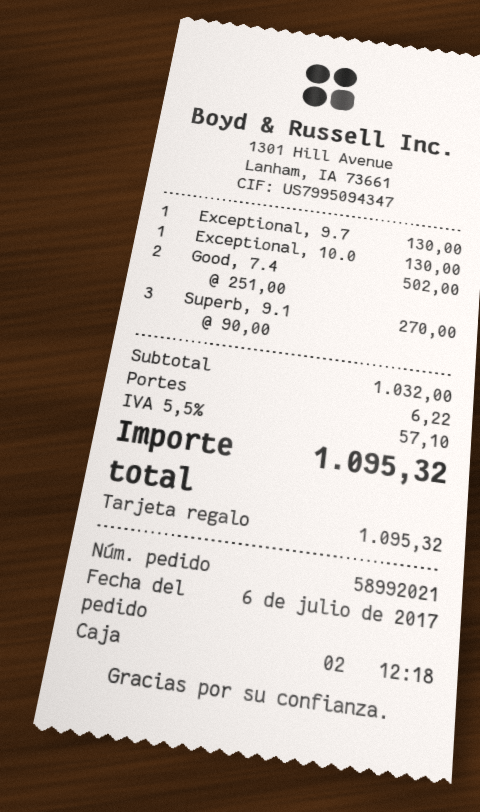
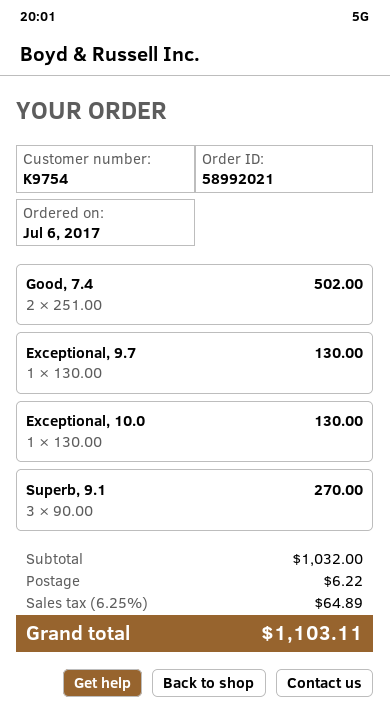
tax: 5.5% = 57.10 -> 6.25% = 64.89
total: 1095.32 -> 1103.11

